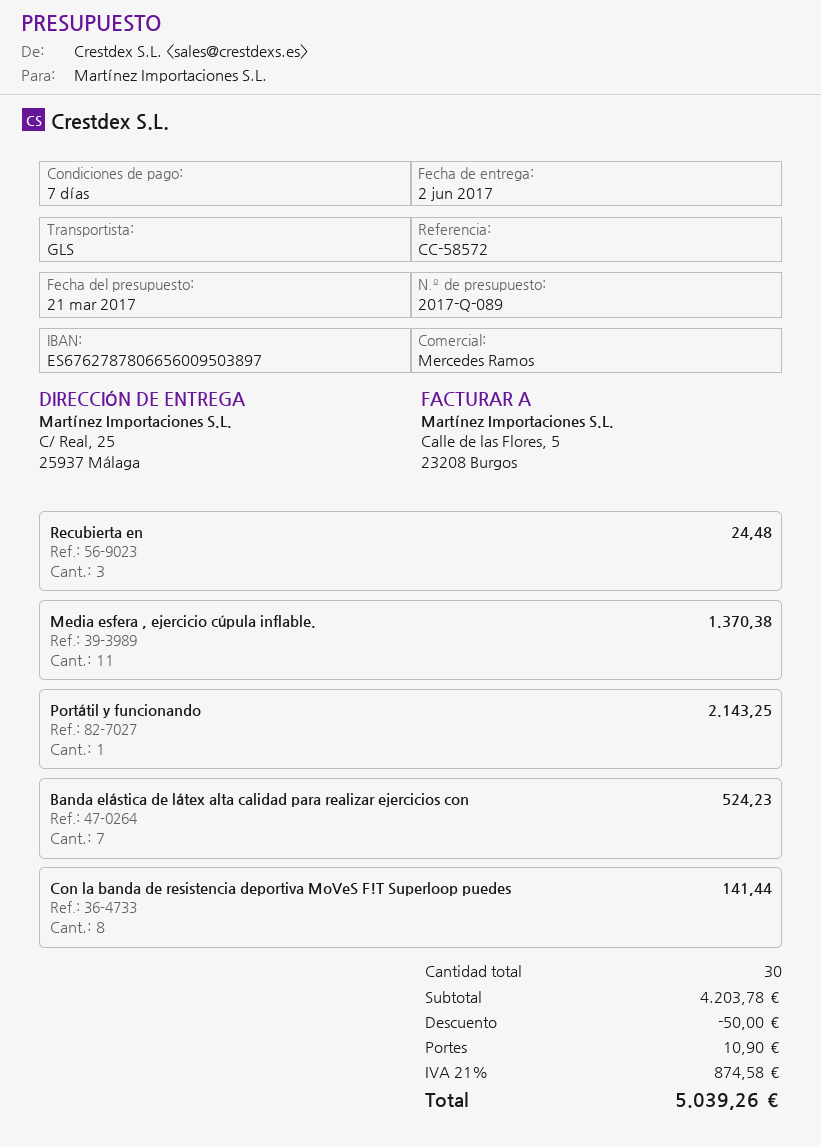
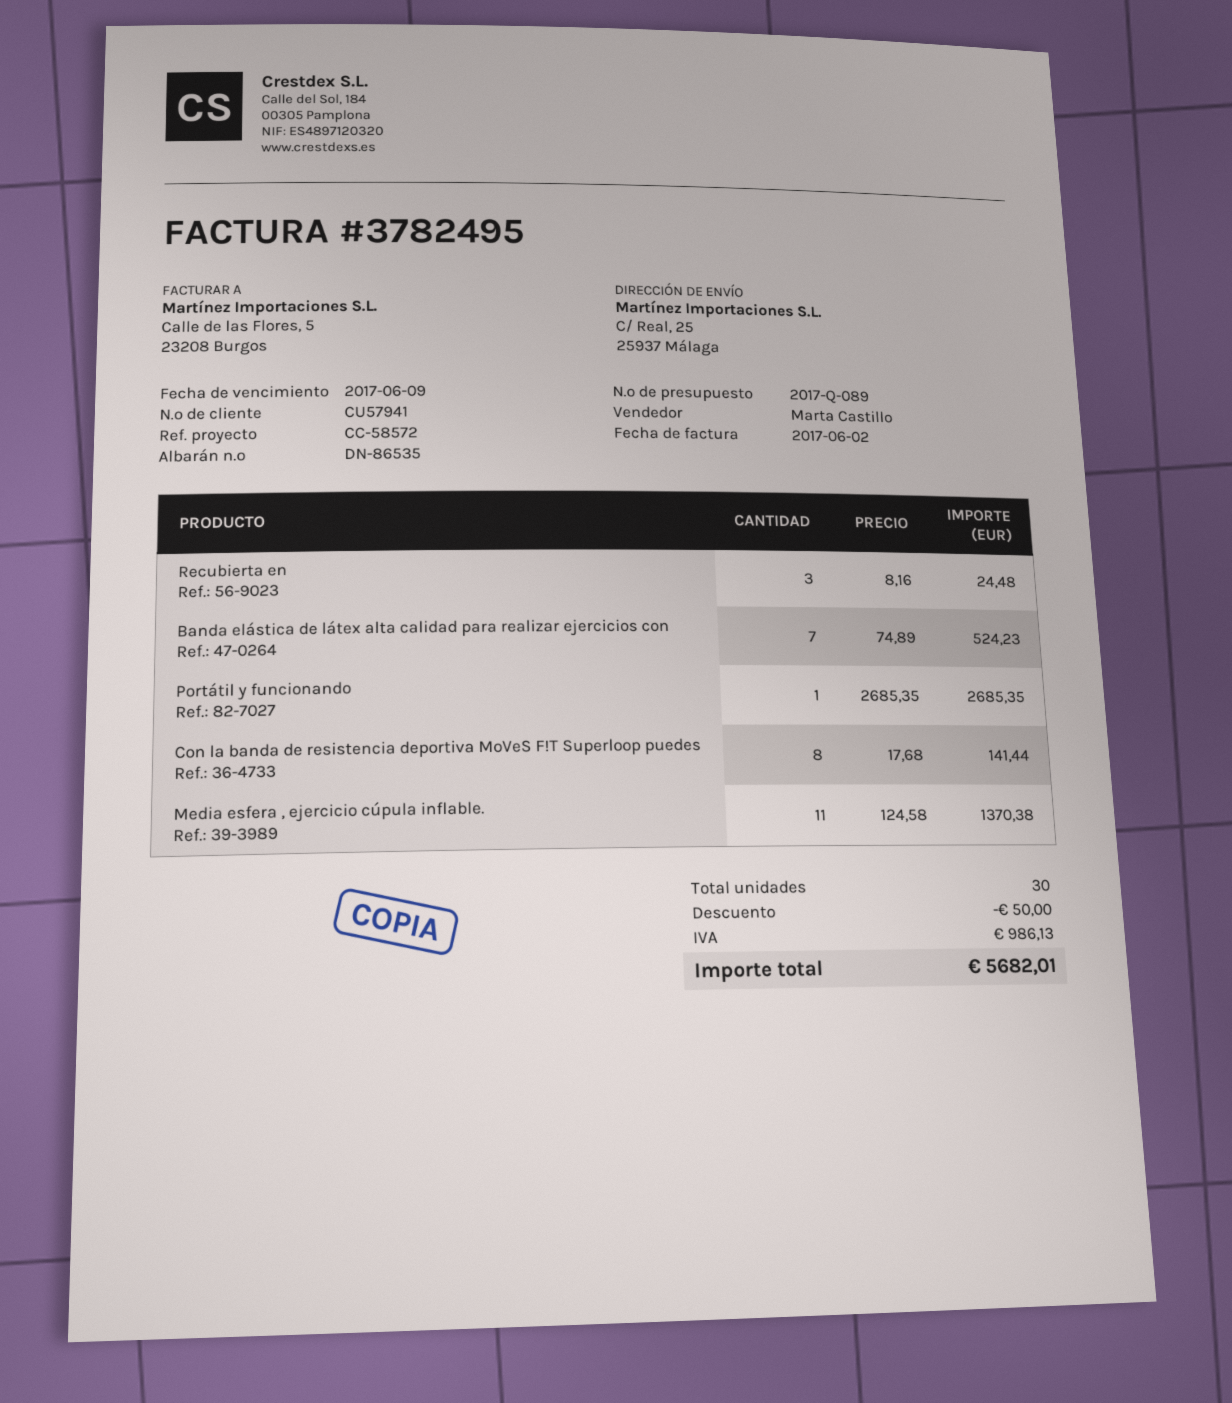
sales rep: Mercedes Ramos -> Marta Castillo
Portátil y funcionando: 1 for 2143.25 -> 1 for 2685.35
shipping: 10.90 -> none
tax: 874.58 -> 986.13
total: 5039.26 -> 5682.01

